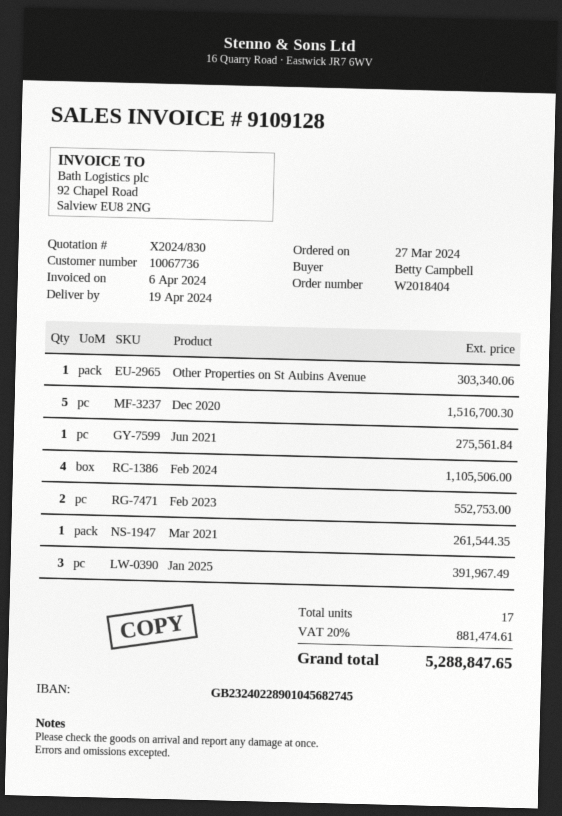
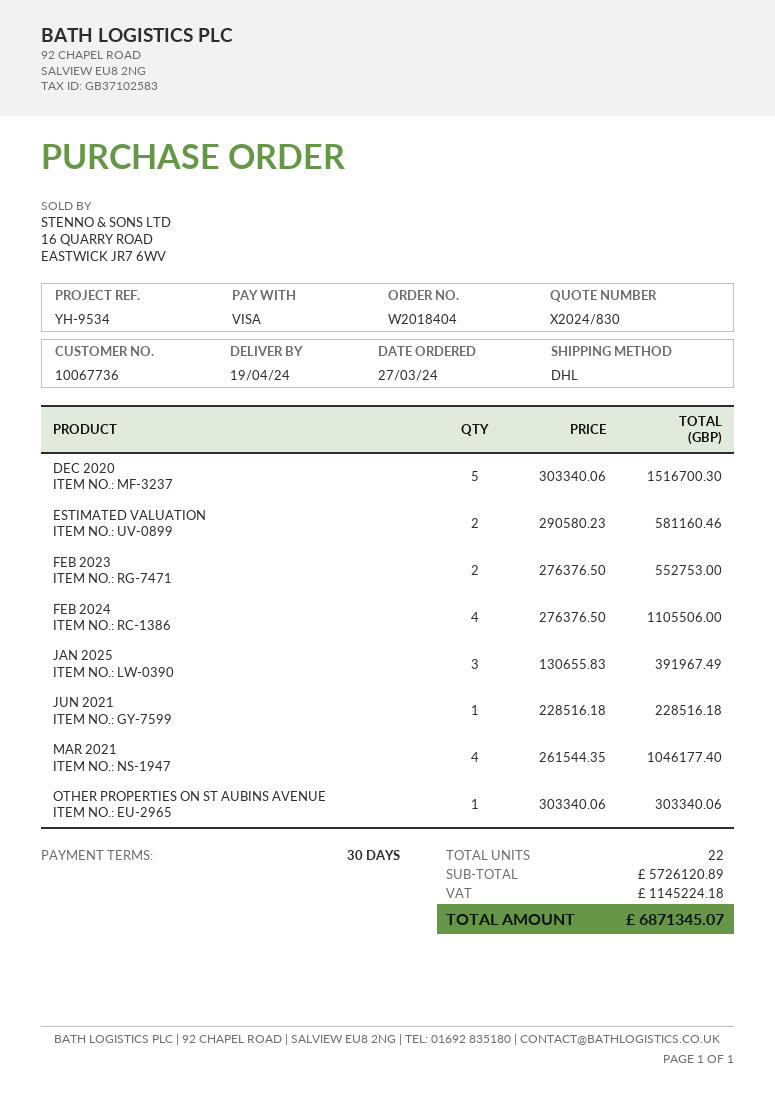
Jun 2021: 1 for 275561.84 -> 1 for 228516.18
Mar 2021: 1 for 261544.35 -> 4 for 1046177.40
ESTIMATED VALUATION: none -> 2 for 581160.46
total quantity: 17 -> 22
tax: 881474.61 -> 1145224.18
total: 5288847.65 -> 6871345.07

